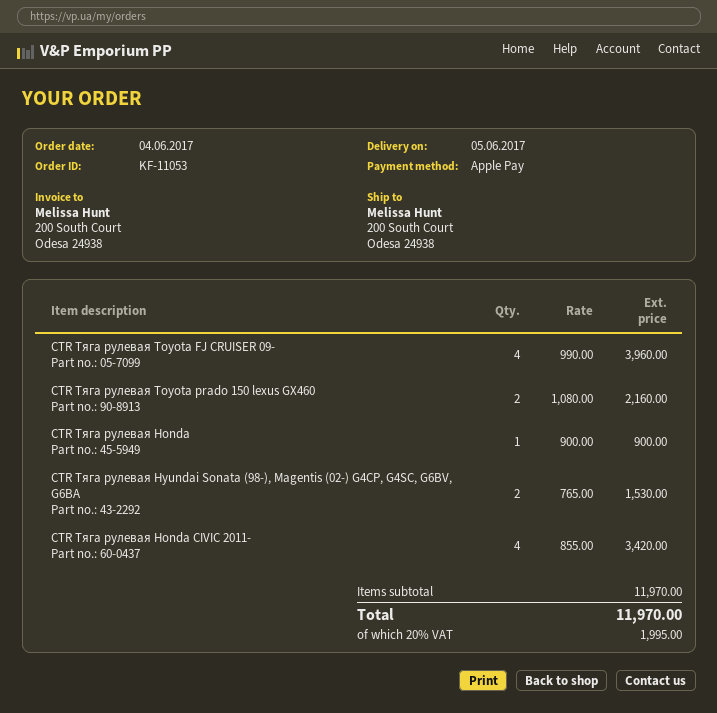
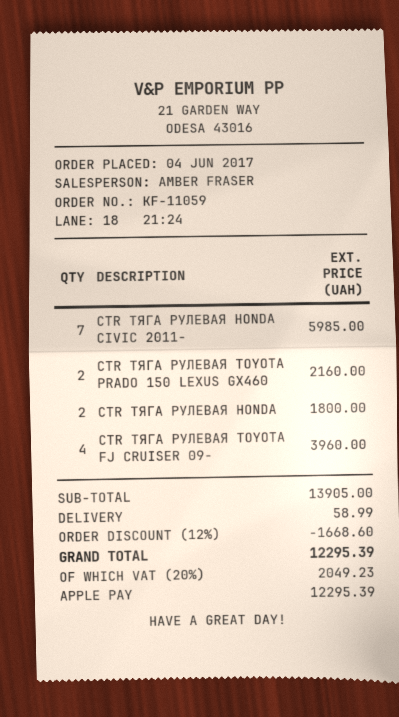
order number: KF-11053 -> KF-11059
CTR Тяга рулевая Honda: 1 for 900.00 -> 2 for 1800.00
CTR Тяга рулевая Hyundai Sonata (98-), Magentis (02-) G4CP, G4SC, G6BV, G6BA: 2 for 1530.00 -> none
CTR Тяга рулевая Honda CIVIC 2011-: 4 for 3420.00 -> 7 for 5985.00
subtotal: 11970.00 -> 13905.00
discount: none -> 12% = 1668.60
shipping: none -> 58.99
tax: 20% = 1995.00 -> 20% = 2049.23
total: 11970.00 -> 12295.39

